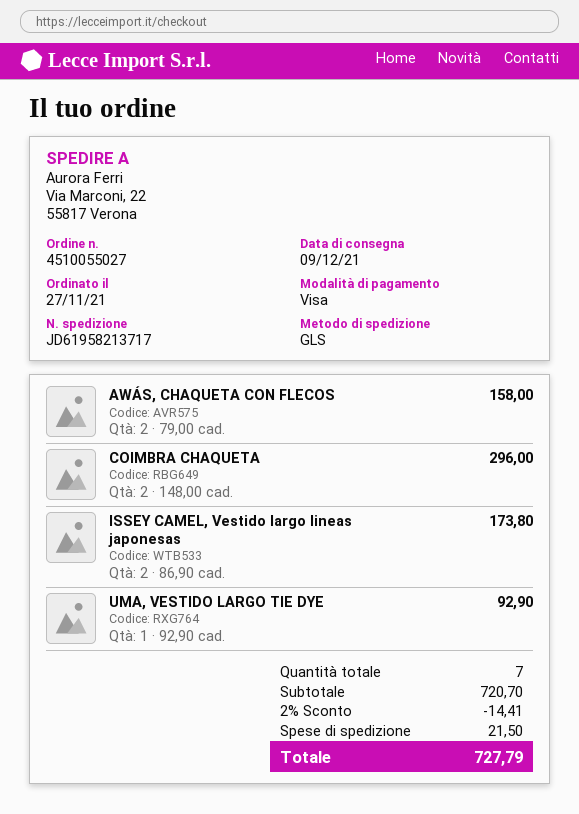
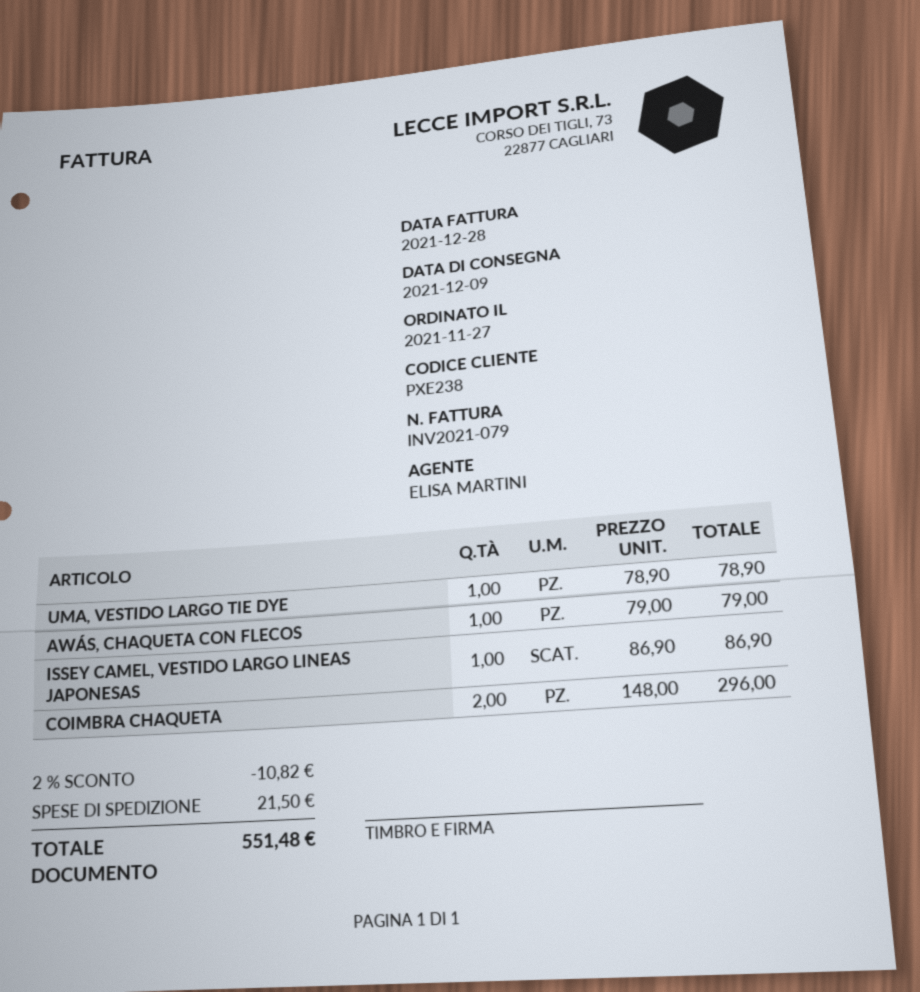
AWÁS, CHAQUETA CON FLECOS: 2 x 79.00 = 158.00 -> 1 x 79.00 = 79.00
ISSEY CAMEL, Vestido largo lineas japonesas: 2 x 86.90 = 173.80 -> 1 x 86.90 = 86.90
UMA, VESTIDO LARGO TIE DYE: 1 x 92.90 = 92.90 -> 1 x 78.90 = 78.90
discount: 2% = 14.41 -> 2% = 10.82
total: 727.79 -> 551.48

